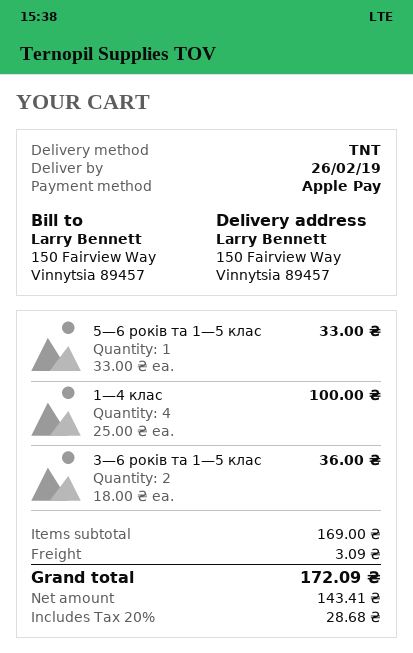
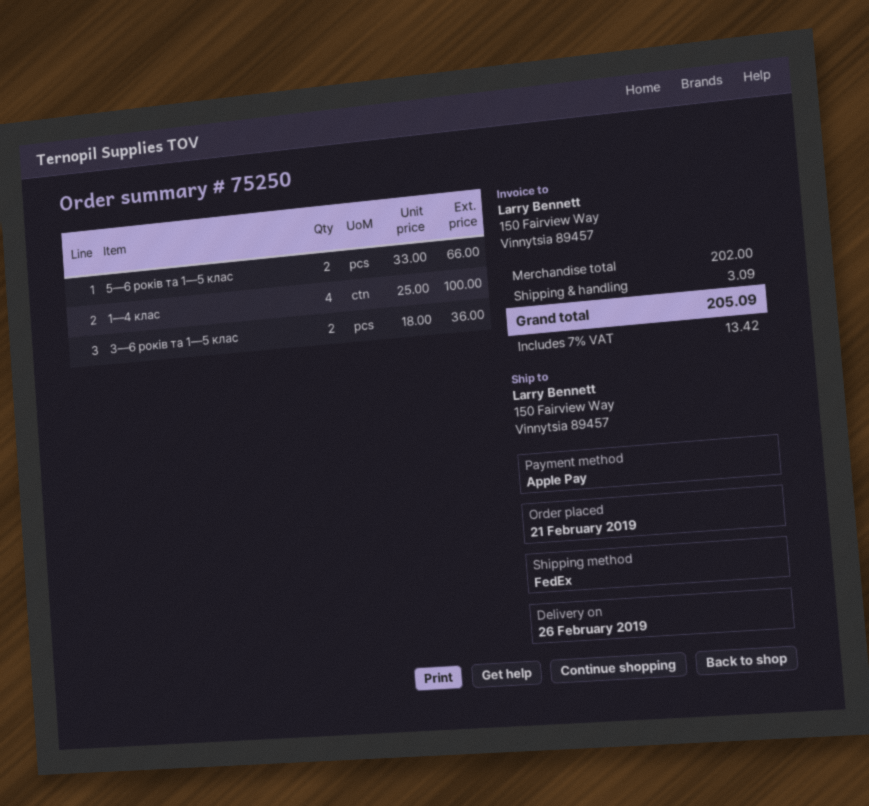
shipping method: TNT -> FedEx
5—6 років та 1—5 клас: 1 x 33.00 = 33.00 -> 2 x 33.00 = 66.00
subtotal: 169.00 -> 202.00
tax: 20% = 28.68 -> 7% = 13.42
total: 172.09 -> 205.09

